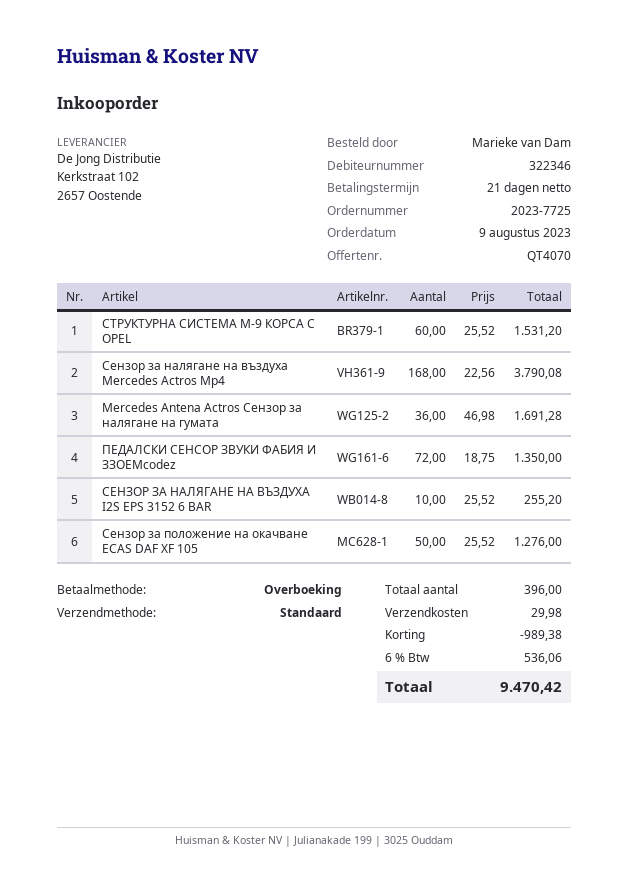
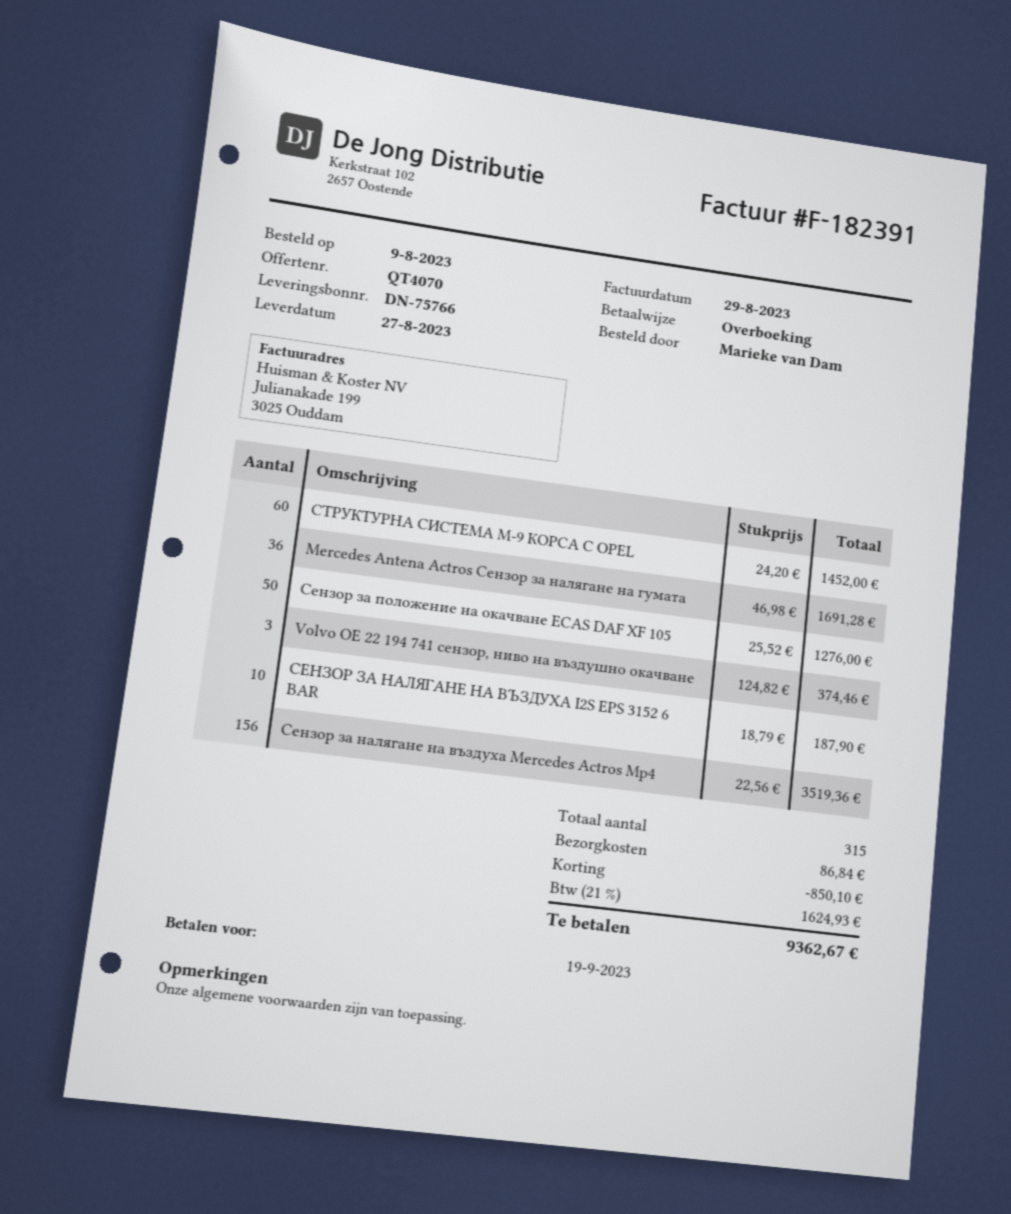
СТРУКТУРНА СИСТЕМА М-9 КОРСА C OPEL: 60 x 25.52 = 1531.20 -> 60 x 24.20 = 1452.00
Сензор за налягане на въздуха Mercedes Actros Mp4: 168 x 22.56 = 3790.08 -> 156 x 22.56 = 3519.36
ПЕДАЛСКИ СЕНСОР ЗВУКИ ФАБИЯ И ЗЗОЕМcodez: 72 x 18.75 = 1350.00 -> none
СЕНЗОР ЗА НАЛЯГАНЕ НА ВЪЗДУХА I2S EPS 3152 6 BAR: 10 x 25.52 = 255.20 -> 10 x 18.79 = 187.90
Volvo OE 22 194 741 сензор, ниво на въздушно окачване: none -> 3 x 124.82 = 374.46
total quantity: 396 -> 315
discount: 989.38 -> 850.10
shipping: 29.98 -> 86.84
tax: 6% = 536.06 -> 21% = 1624.93
total: 9470.42 -> 9362.67

